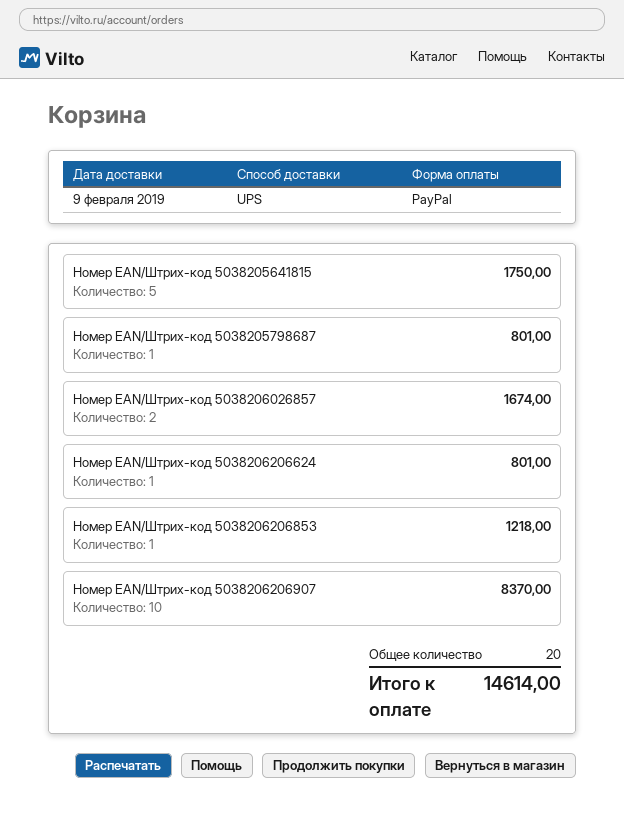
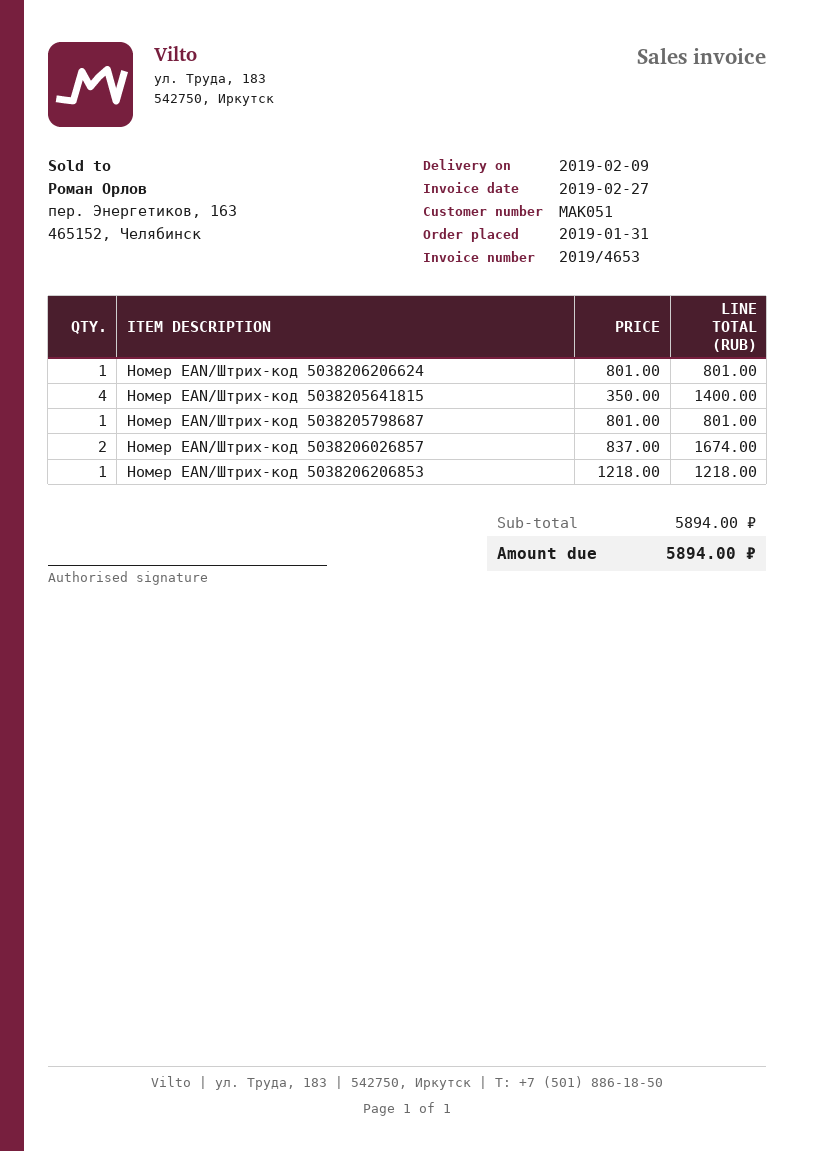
Номер EAN/Штрих-код 5038205641815: 5 for 1750.00 -> 4 for 1400.00
Номер EAN/Штрих-код 5038206206907: 10 for 8370.00 -> none
total: 14614.00 -> 5894.00

